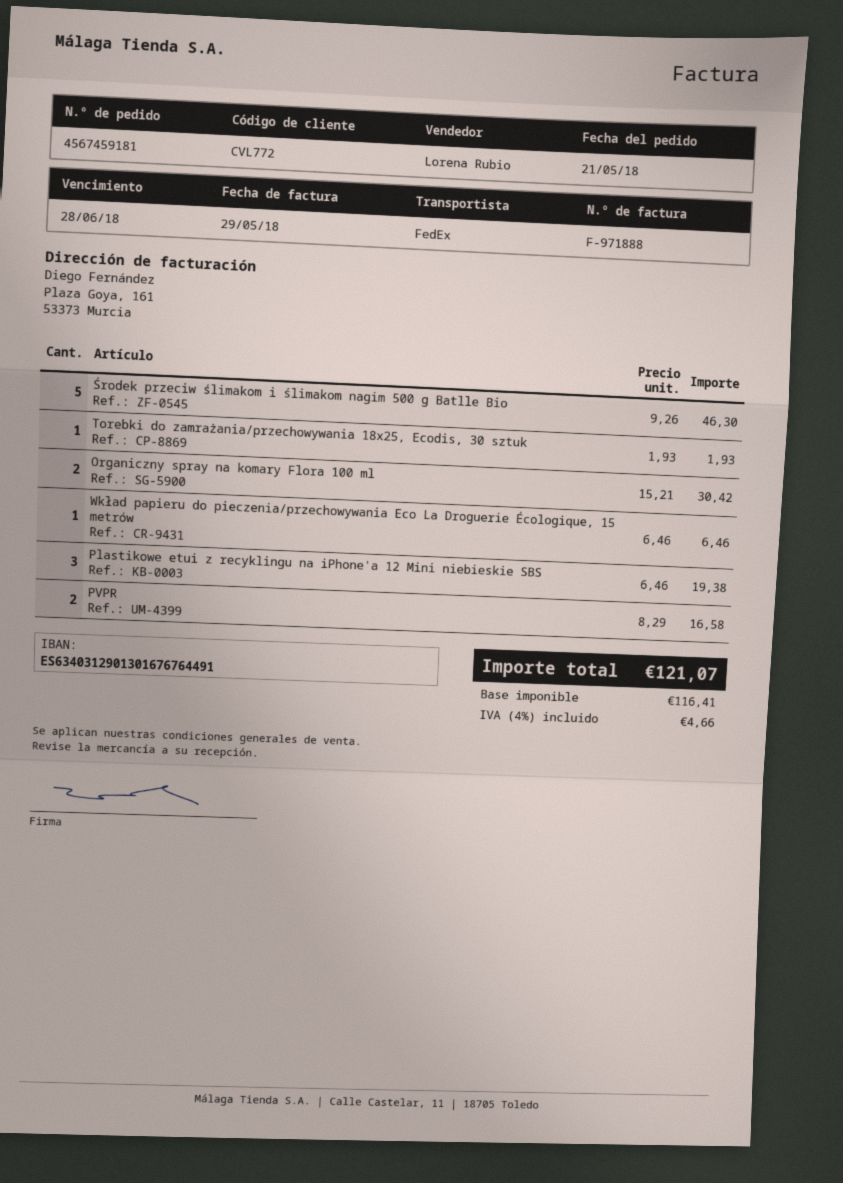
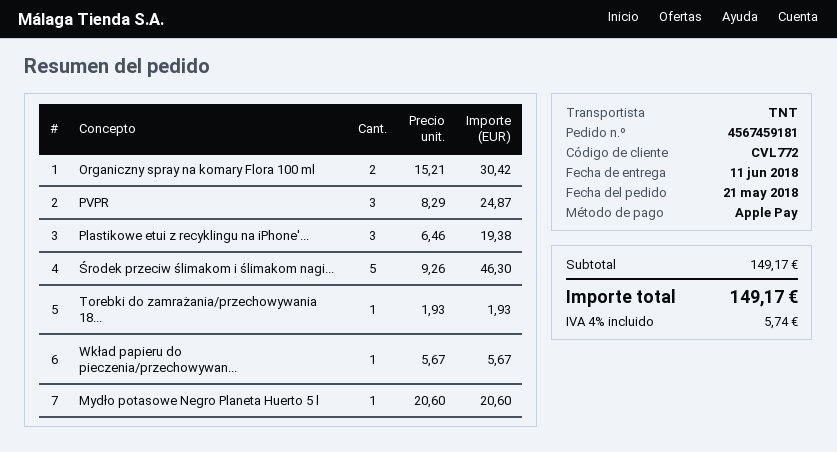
shipping method: FedEx -> TNT
Wkład papieru do pieczenia/przechowywania Eco La Droguerie Écologique, 15 metrów: 1 x 6.46 = 6.46 -> 1 x 5.67 = 5.67
PVPR: 2 x 8.29 = 16.58 -> 3 x 8.29 = 24.87
Mydło potasowe Negro Planeta Huerto 5 l: none -> 1 x 20.60 = 20.60
tax: 4% = 4.66 -> 4% = 5.74
total: 121.07 -> 149.17

